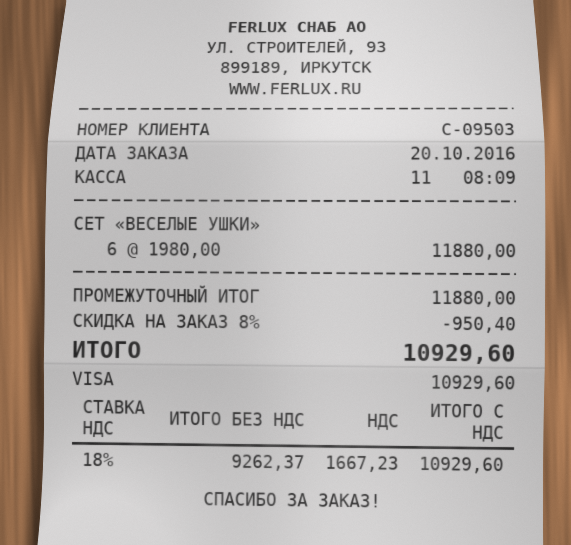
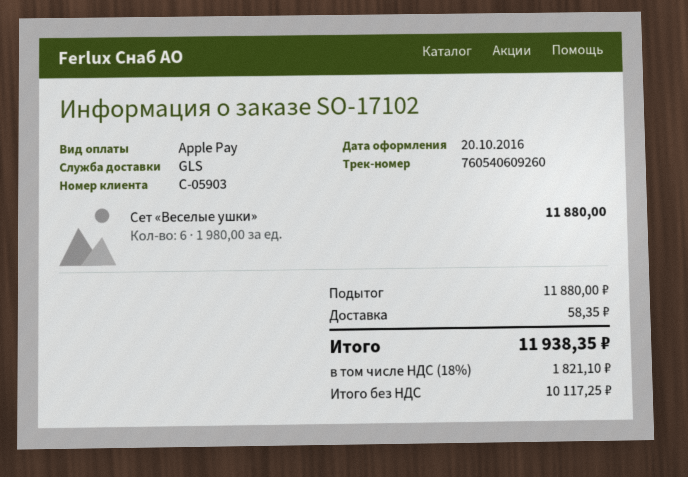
customer number: C-09503 -> C-05903
payment method: Visa -> Apple Pay
discount: 8% = 950.40 -> none
shipping: none -> 58.35
net: 9262.37 -> 10117.25
tax: 18% = 1667.23 -> 18% = 1821.10
total: 10929.60 -> 11938.35

